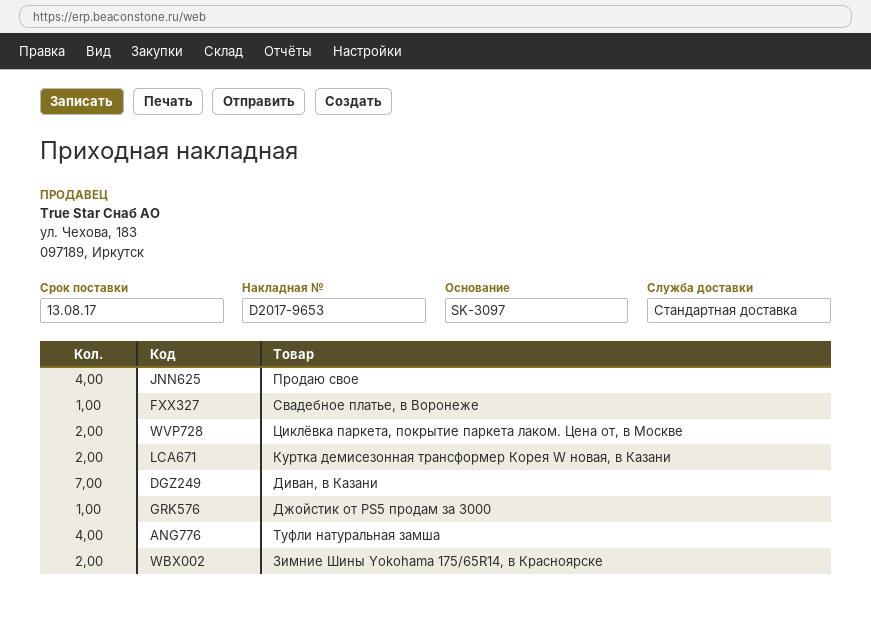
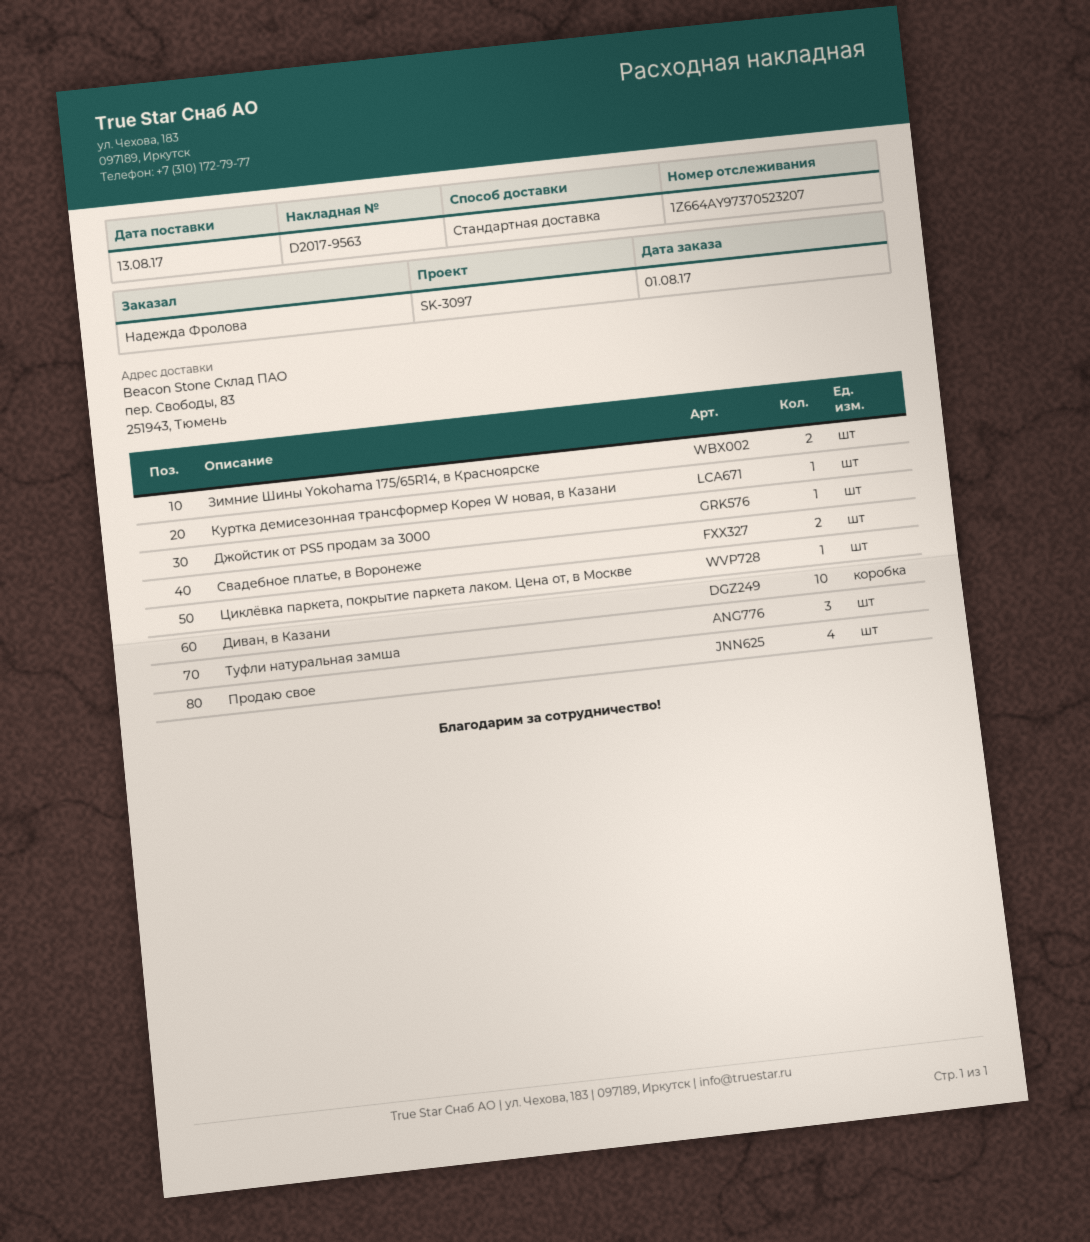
delivery note number: D2017-9653 -> D2017-9563
Свадебное платье, в Воронеже: 1 -> 2
Циклёвка паркета, покрытие паркета лаком. Цена от, в Москве: 2 -> 1
Куртка демисезонная трансформер Корея W новая, в Казани: 2 -> 1
Диван, в Казани: 7 -> 10
Туфли натуральная замша: 4 -> 3

